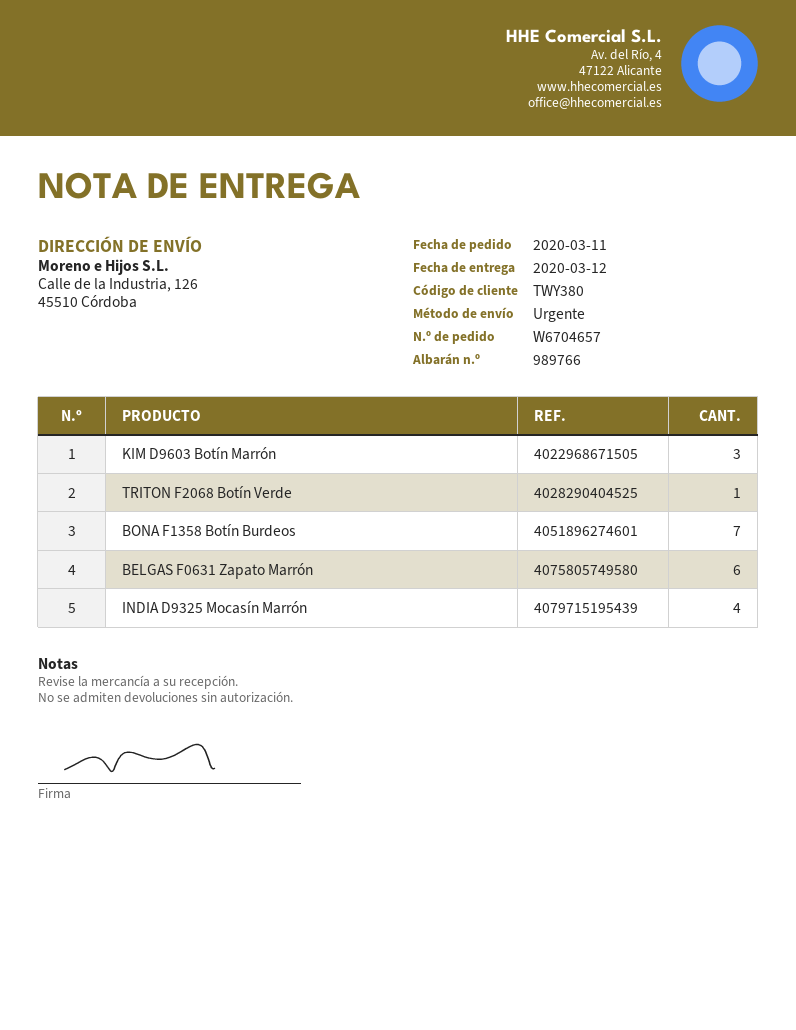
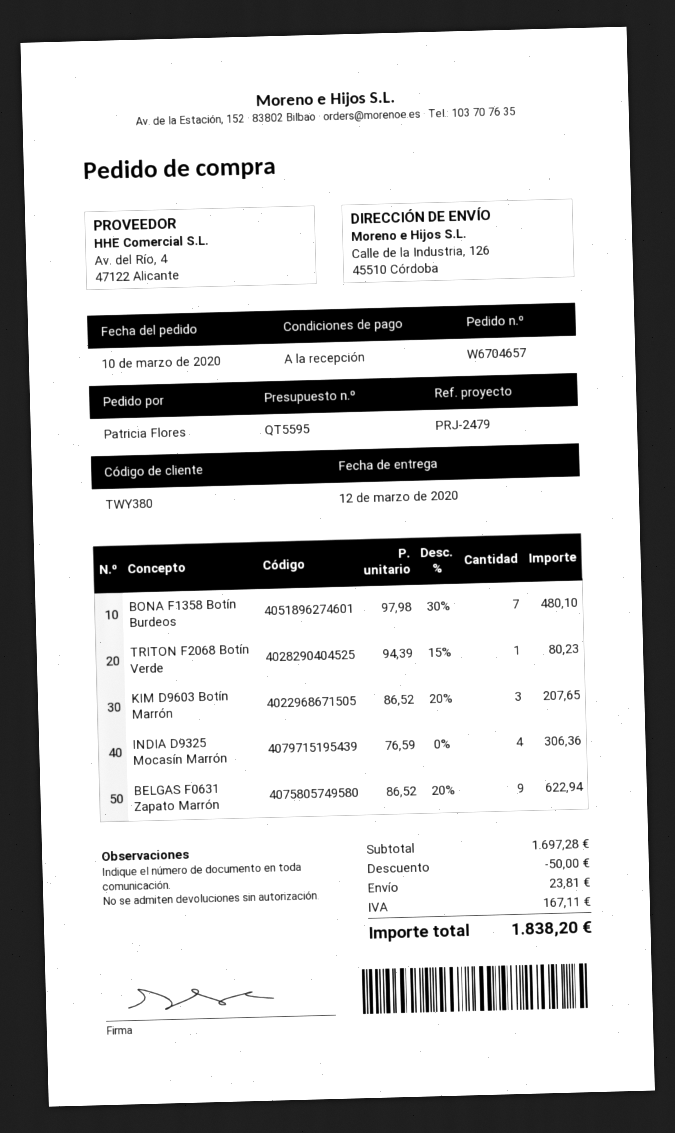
order date: 2020-03-11 -> 2020-03-10
BELGAS F0631 Zapato Marrón: 6 -> 9

